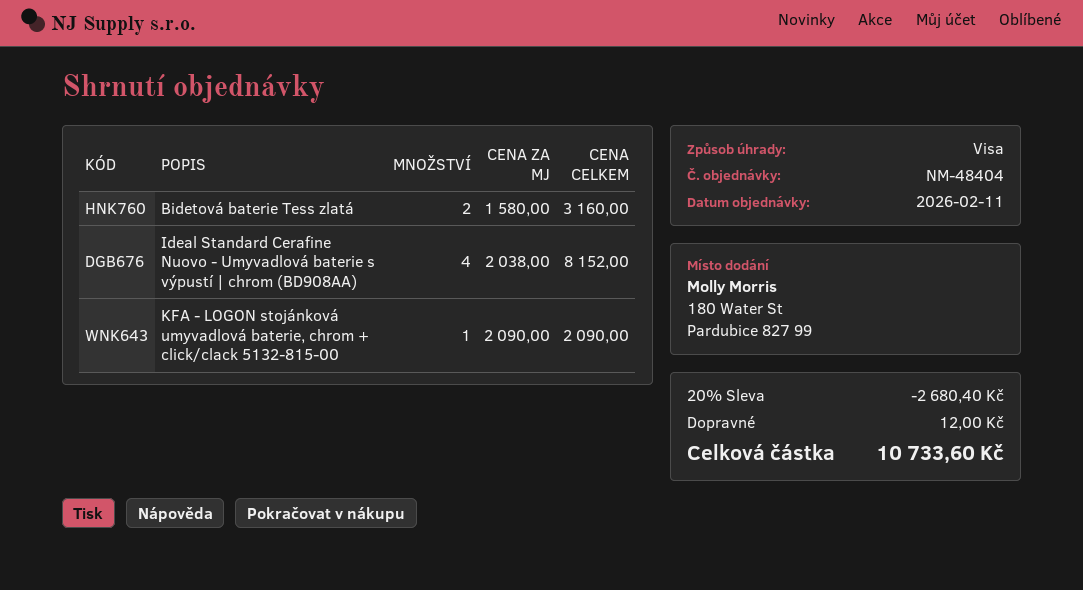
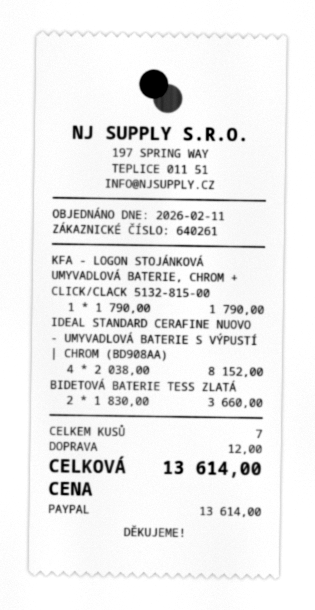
payment method: Visa -> PayPal
Bidetová baterie Tess zlatá: 2 x 1580.00 = 3160.00 -> 2 x 1830.00 = 3660.00
KFA - LOGON stojánková umyvadlová baterie, chrom + click/clack 5132-815-00: 1 x 2090.00 = 2090.00 -> 1 x 1790.00 = 1790.00
discount: 20% = 2680.40 -> none
total: 10733.60 -> 13614.00

